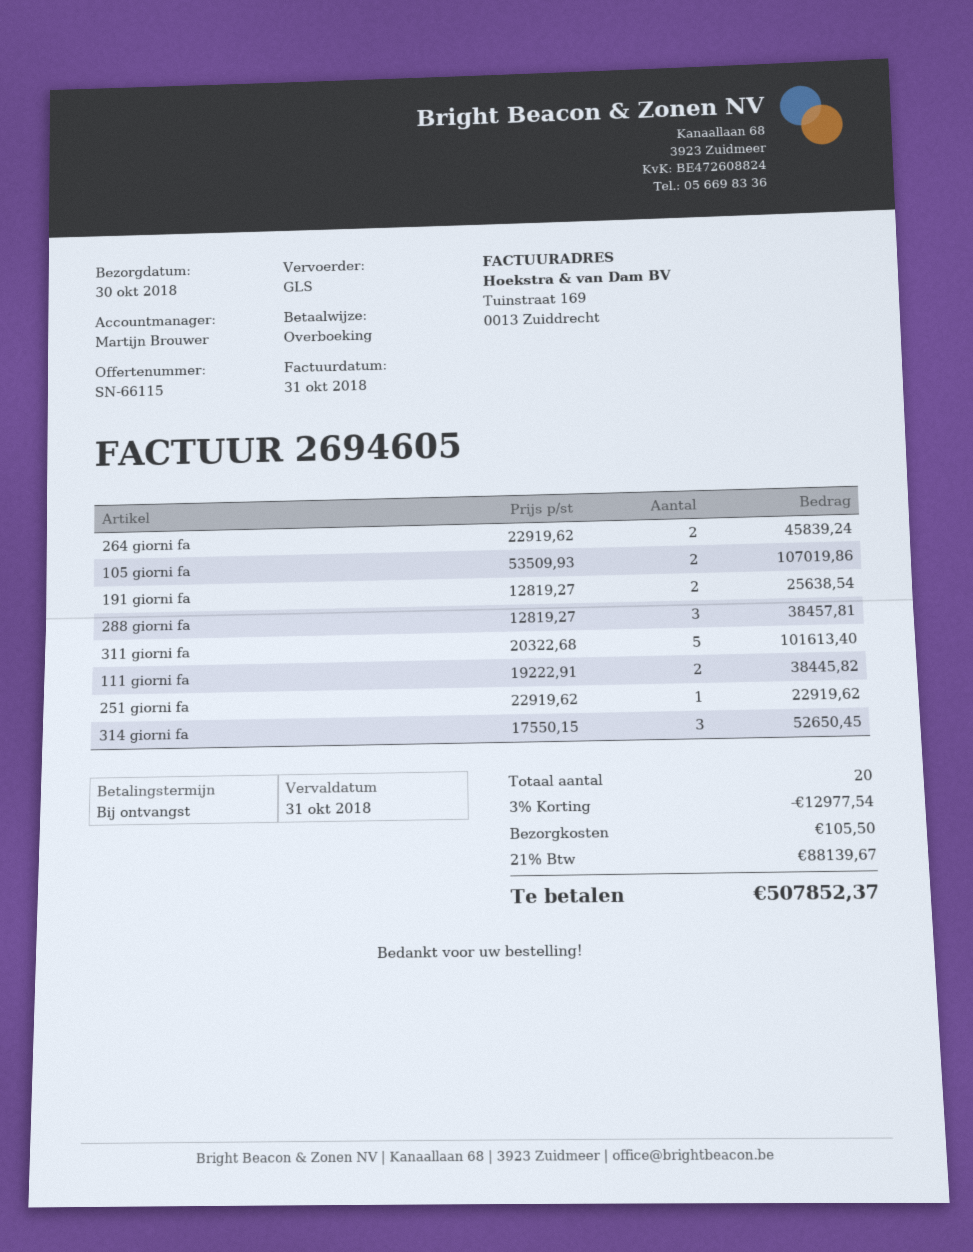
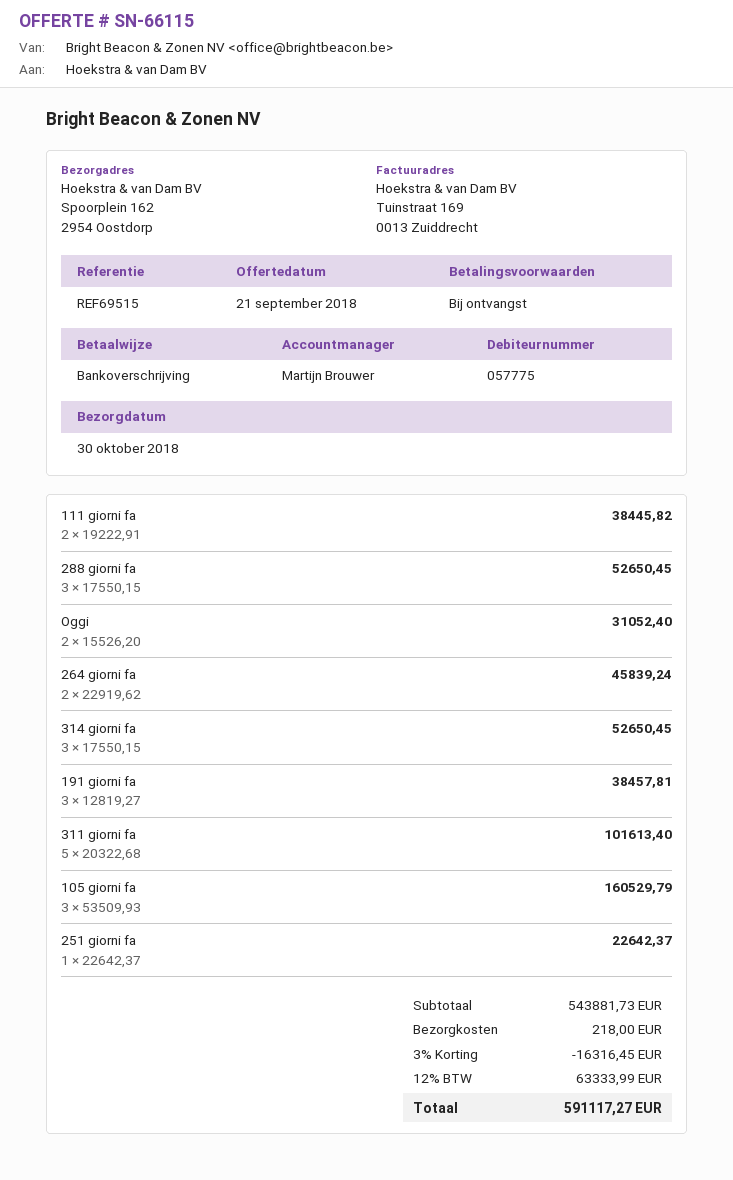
105 giorni fa: 2 x 53509.93 = 107019.86 -> 3 x 53509.93 = 160529.79
191 giorni fa: 2 x 12819.27 = 25638.54 -> 3 x 12819.27 = 38457.81
288 giorni fa: 3 x 12819.27 = 38457.81 -> 3 x 17550.15 = 52650.45
251 giorni fa: 1 x 22919.62 = 22919.62 -> 1 x 22642.37 = 22642.37
Oggi: none -> 2 x 15526.20 = 31052.40
discount: 3% = 12977.54 -> 3% = 16316.45
shipping: 105.50 -> 218.00
tax: 21% = 88139.67 -> 12% = 63333.99
total: 507852.37 -> 591117.27

